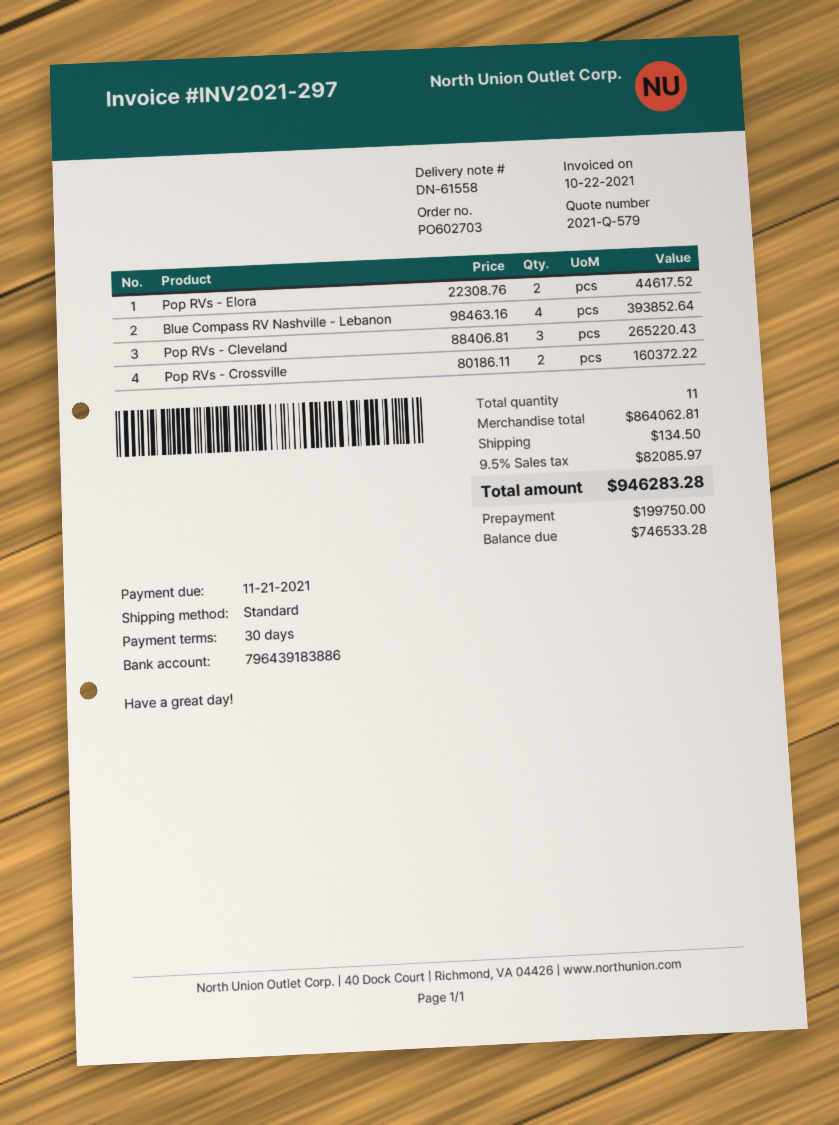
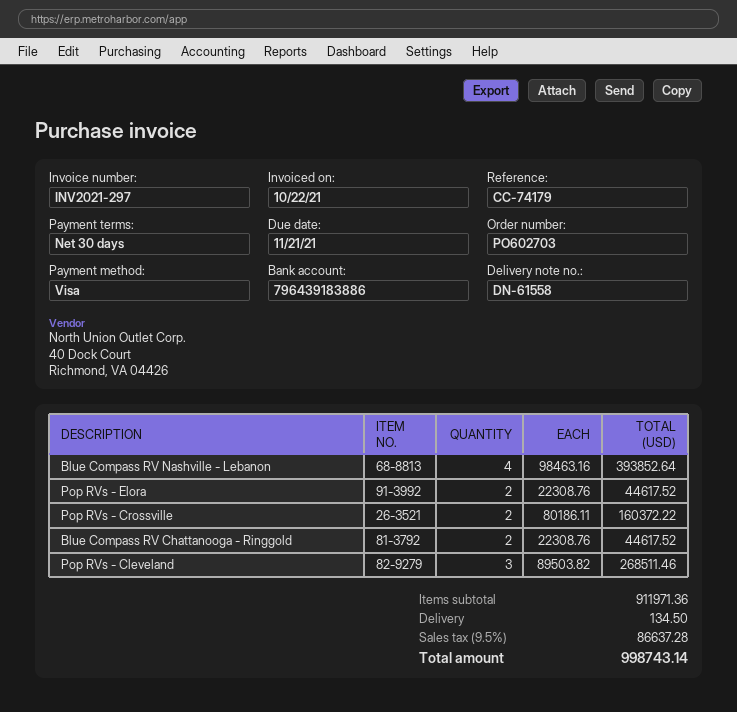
Pop RVs - Cleveland: 3 x 88406.81 = 265220.43 -> 3 x 89503.82 = 268511.46
Blue Compass RV Chattanooga - Ringgold: none -> 2 x 22308.76 = 44617.52
subtotal: 864062.81 -> 911971.36
tax: 9.5% = 82085.97 -> 9.5% = 86637.28
total: 946283.28 -> 998743.14

